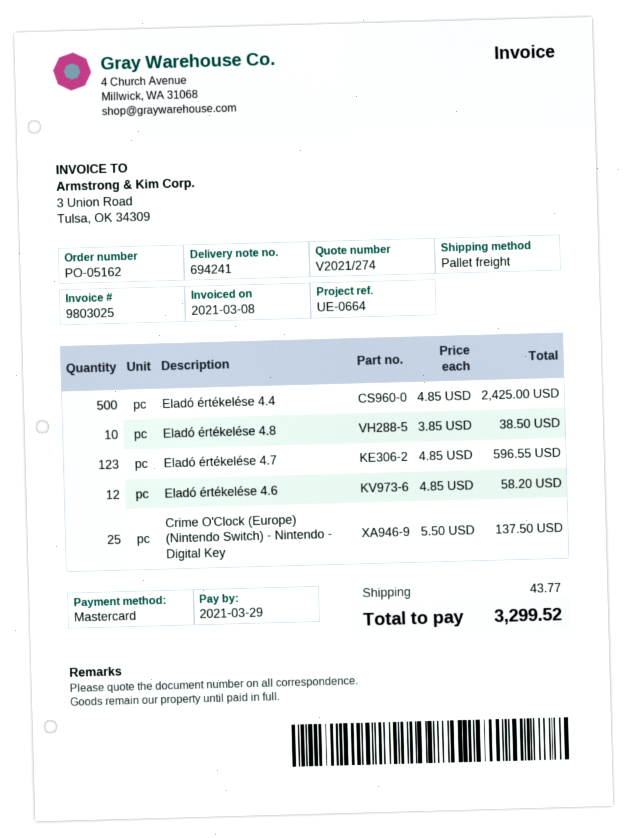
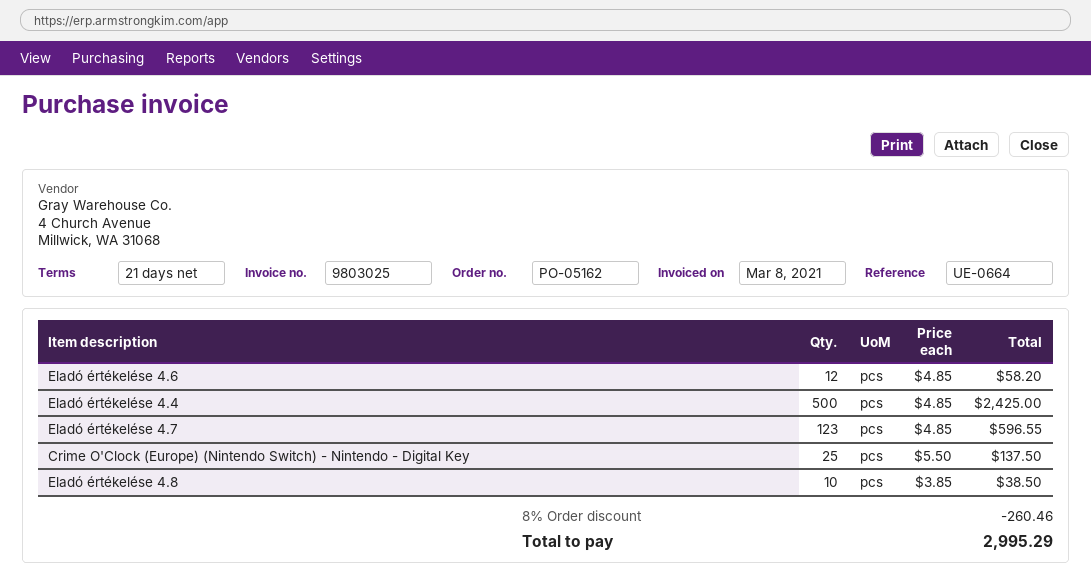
discount: none -> 8% = 260.46
shipping: 43.77 -> none
total: 3299.52 -> 2995.29

